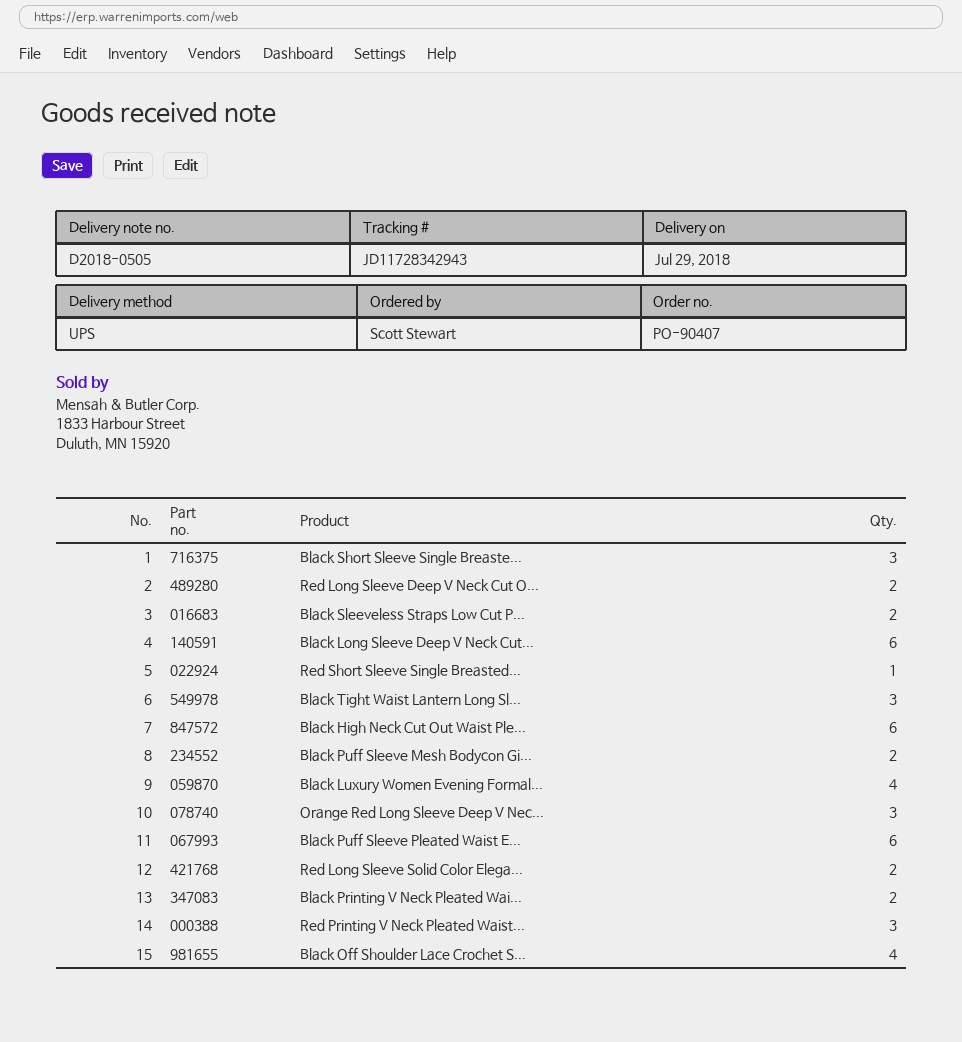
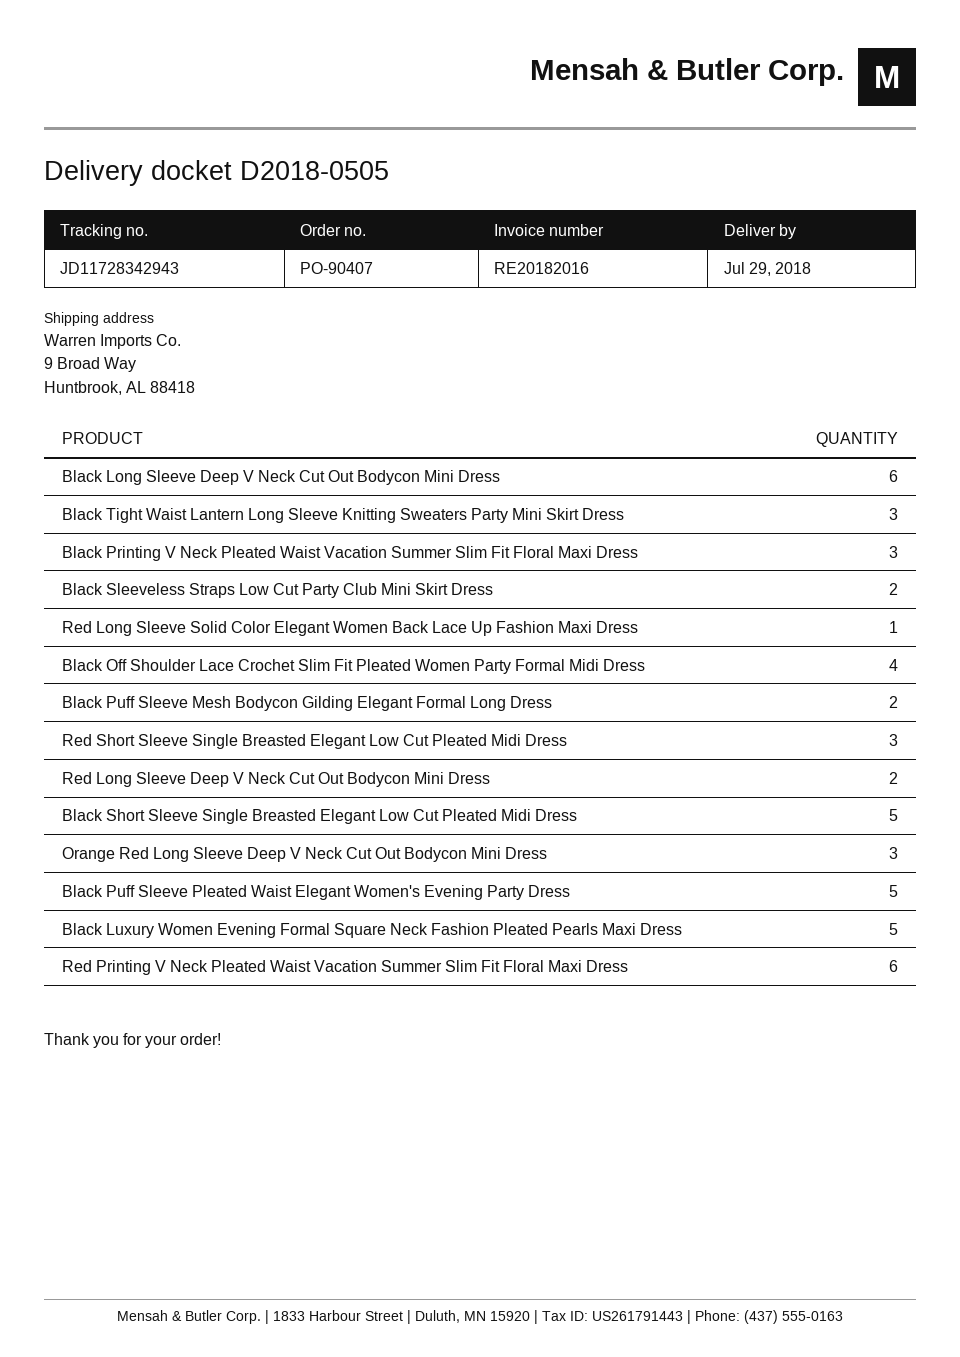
Black Short Sleeve Single Breaste...: 3 -> 5
Red Short Sleeve Single Breasted...: 1 -> 3
Black High Neck Cut Out Waist Ple...: 6 -> none
Black Luxury Women Evening Formal...: 4 -> 5
Black Puff Sleeve Pleated Waist E...: 6 -> 5
Red Long Sleeve Solid Color Elega...: 2 -> 1
Black Printing V Neck Pleated Wai...: 2 -> 3
Red Printing V Neck Pleated Waist...: 3 -> 6

